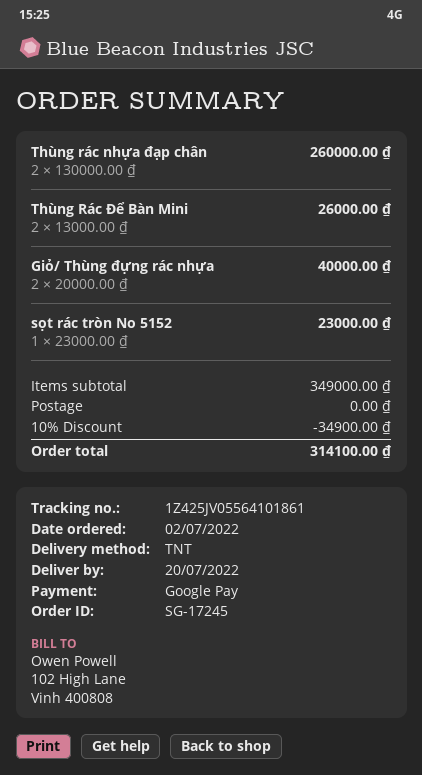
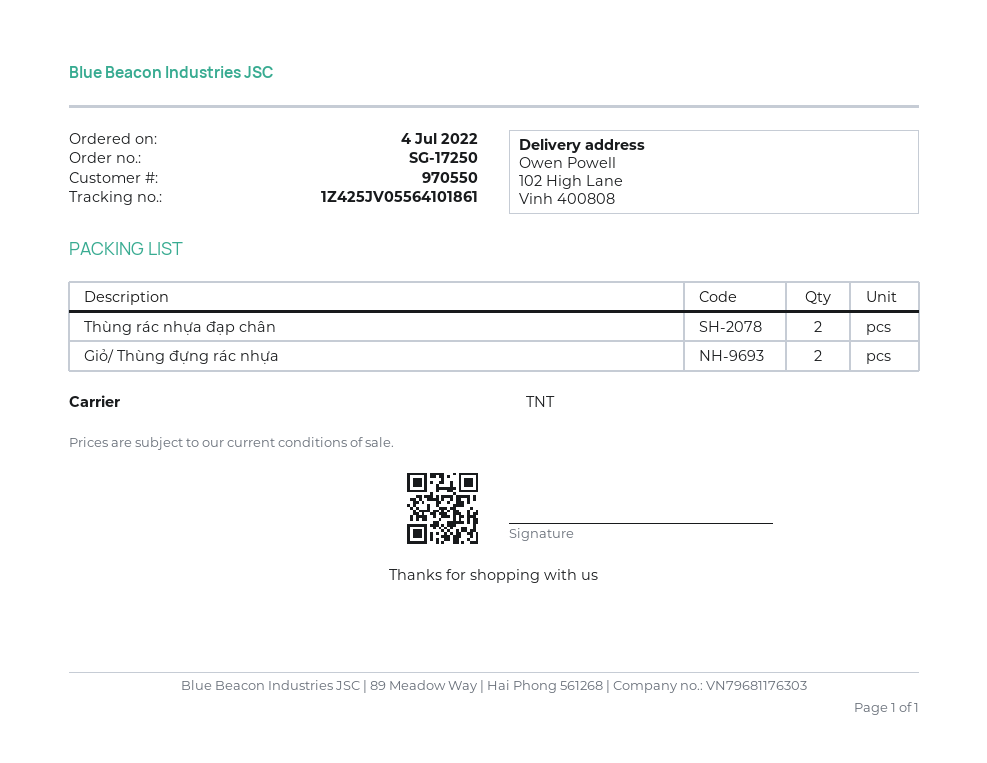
order number: SG-17245 -> SG-17250
order date: 2022-07-02 -> 2022-07-04
Thùng Rác Để Bàn Mini: 2 -> none
sọt rác tròn No 5152: 1 -> none

